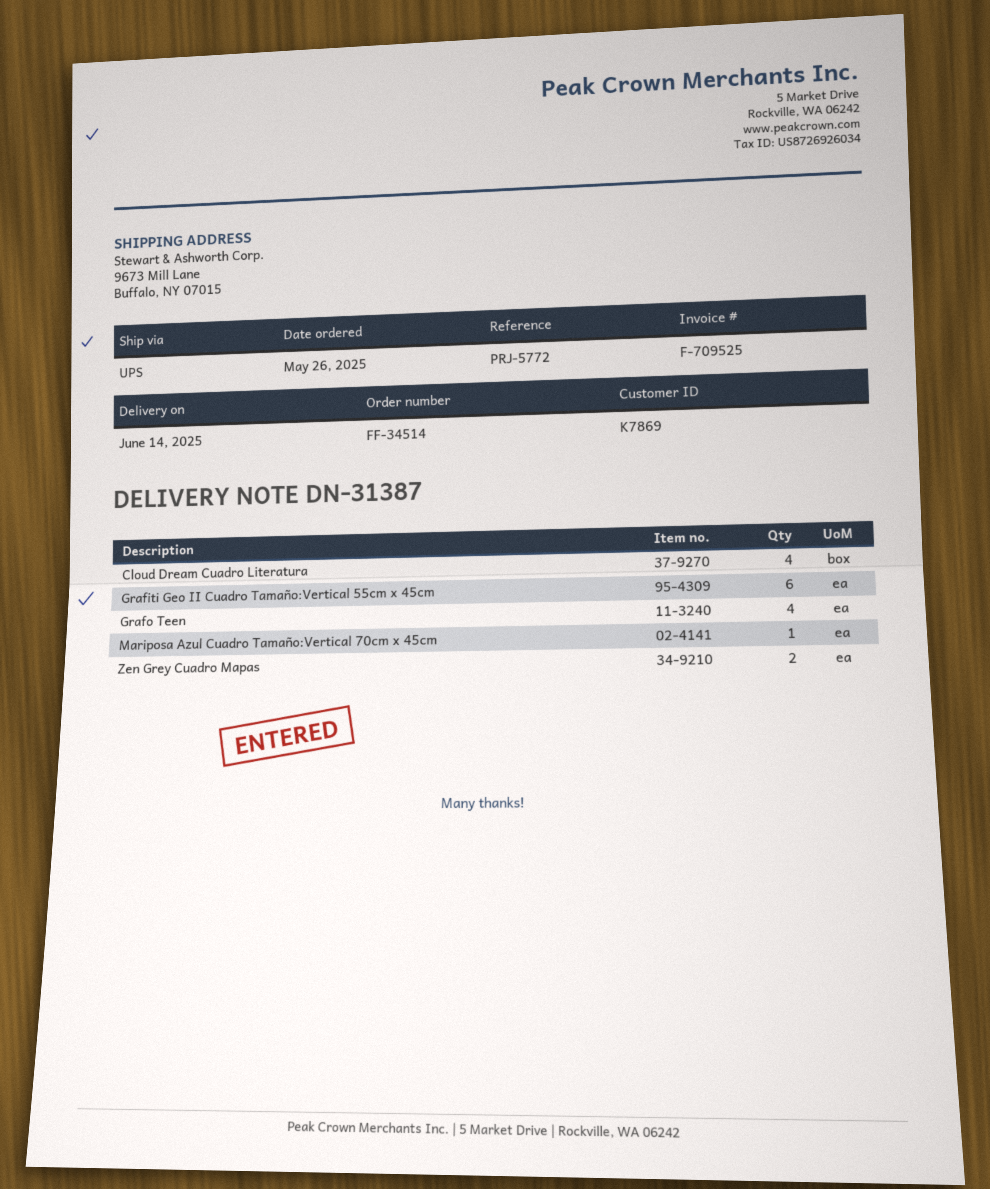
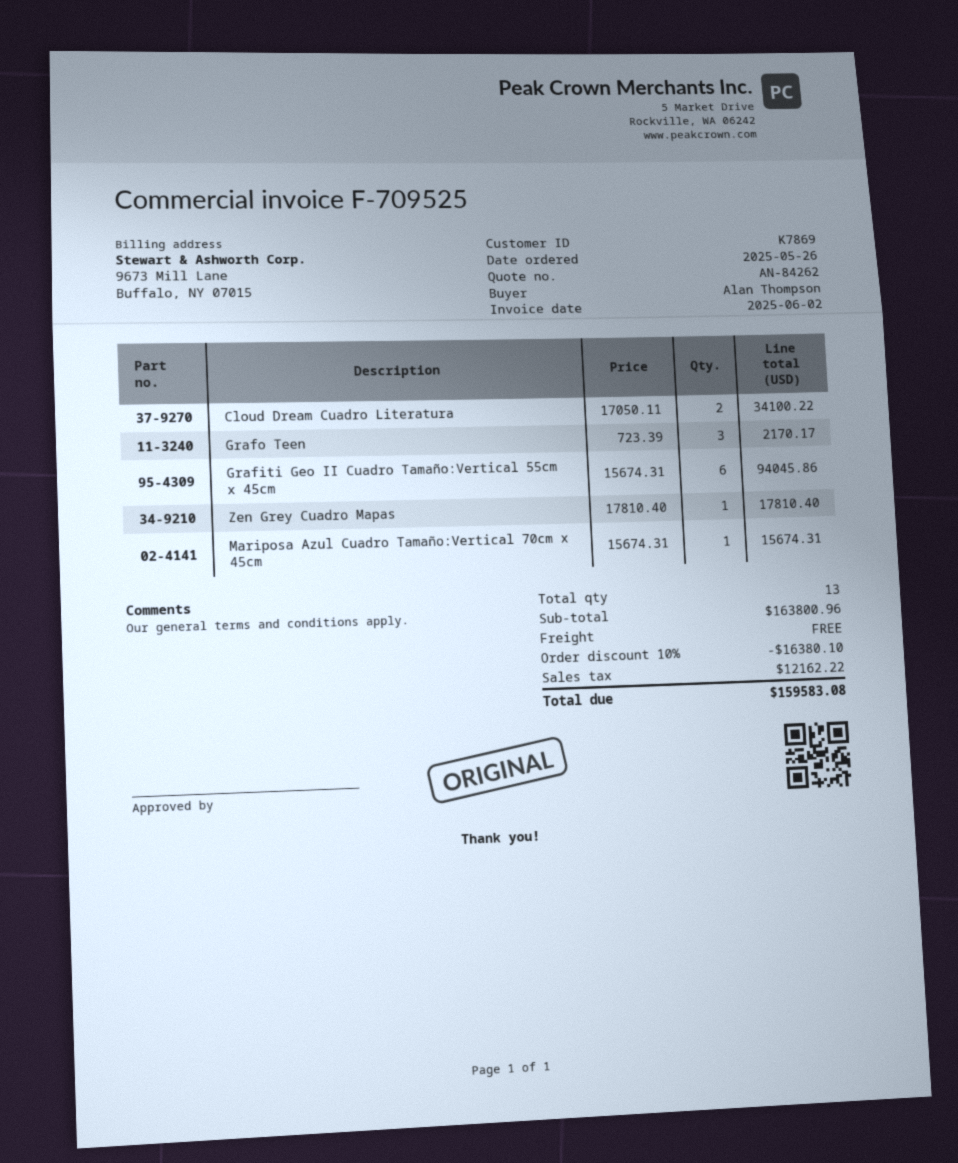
Cloud Dream Cuadro Literatura: 4 -> 2
Grafo Teen: 4 -> 3
Zen Grey Cuadro Mapas: 2 -> 1

